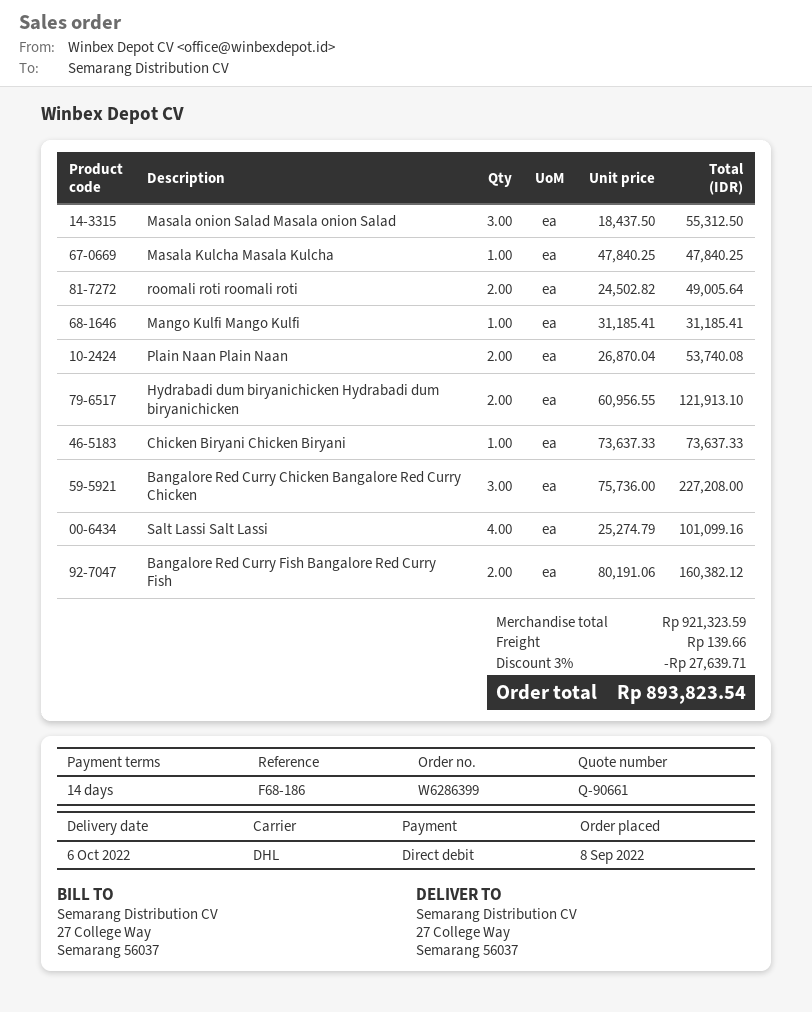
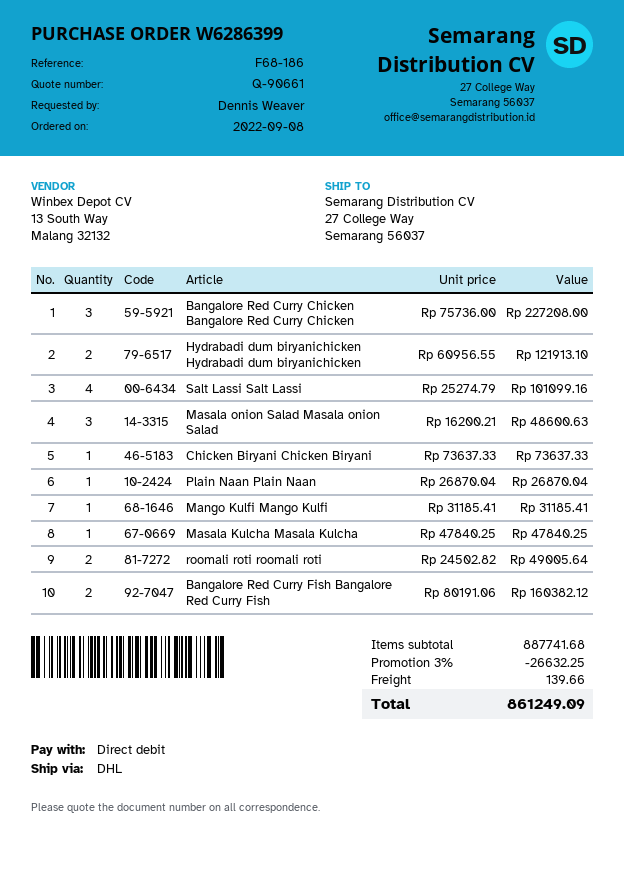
Masala onion Salad Masala onion Salad: 3 x 18437.50 = 55312.50 -> 3 x 16200.21 = 48600.63
Plain Naan Plain Naan: 2 x 26870.04 = 53740.08 -> 1 x 26870.04 = 26870.04
subtotal: 921323.59 -> 887741.68
discount: 3% = 27639.71 -> 3% = 26632.25
total: 893823.54 -> 861249.09

